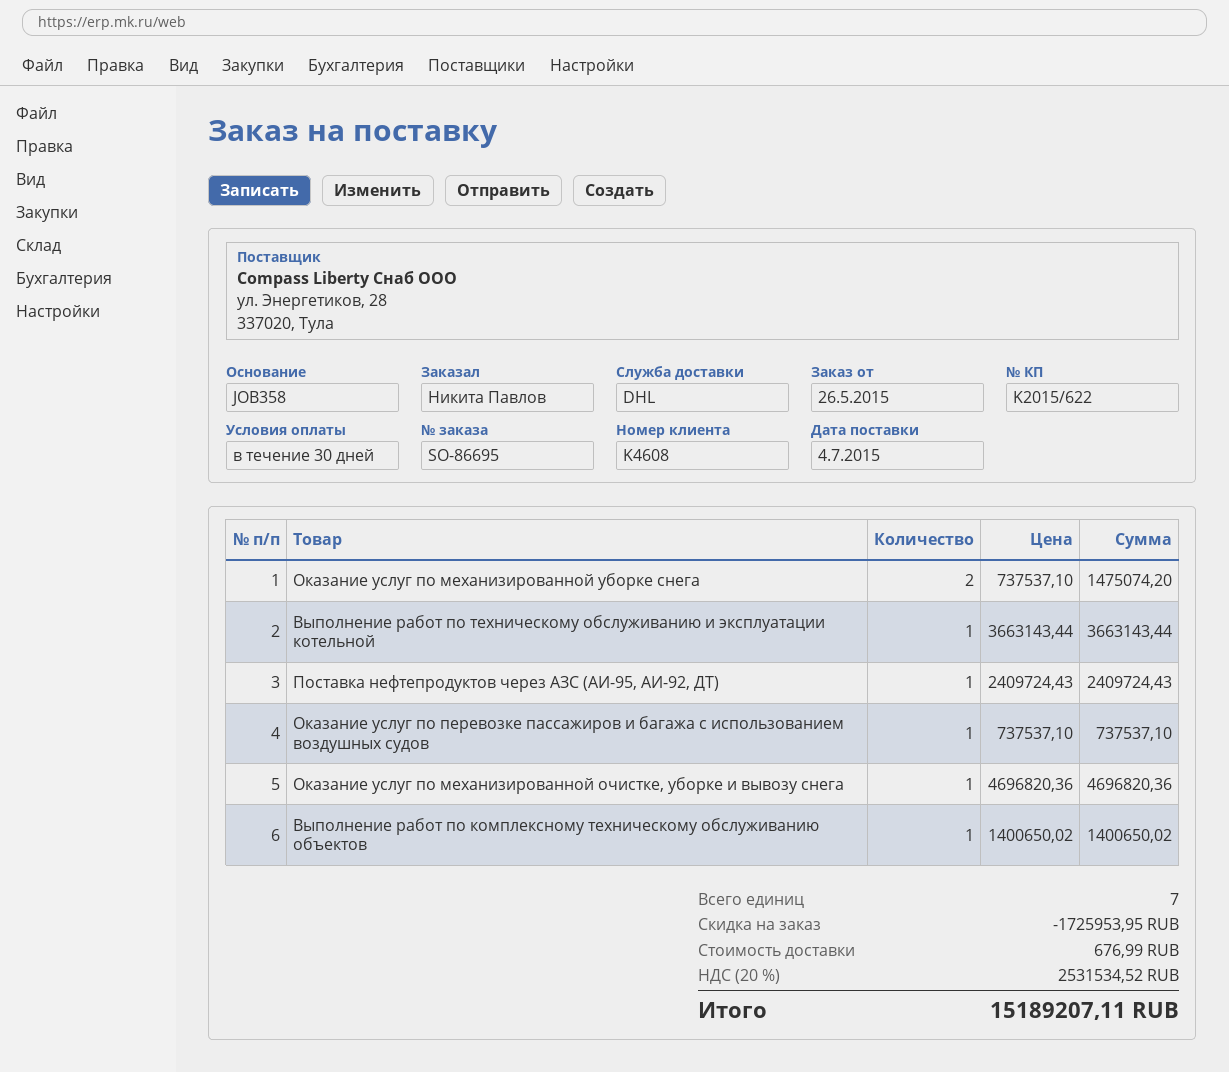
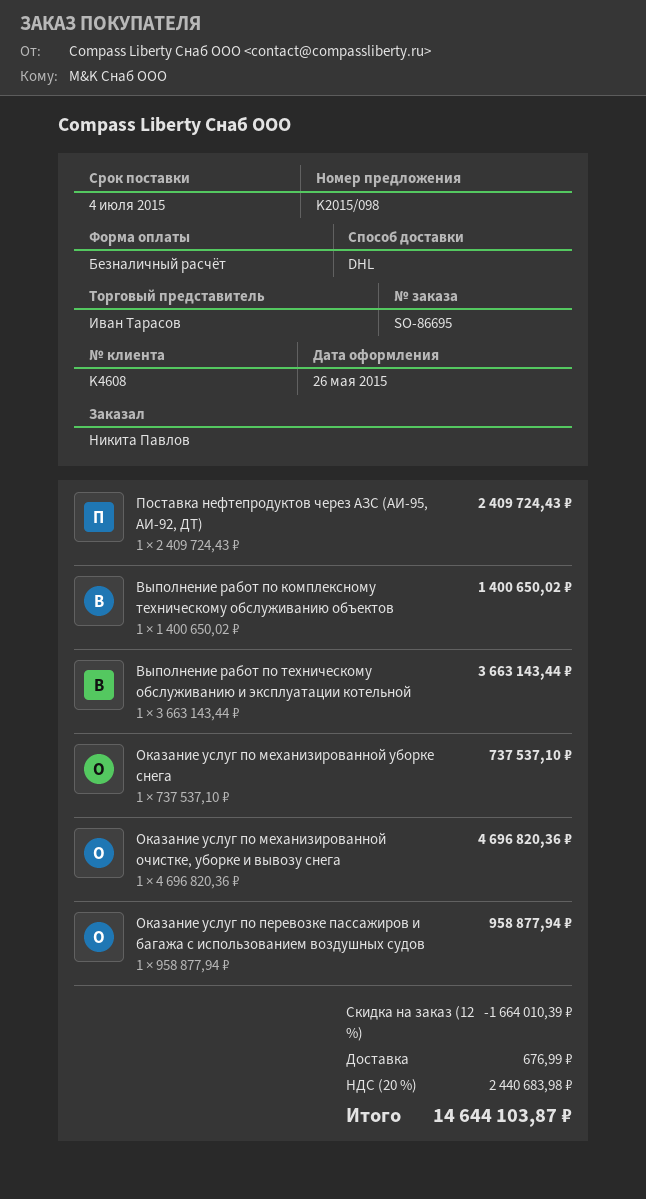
quote number: K2015/622 -> K2015/098
Оказание услуг по механизированной уборке снега: 2 x 737537.10 = 1475074.20 -> 1 x 737537.10 = 737537.10
Оказание услуг по перевозке пассажиров и багажа с использованием воздушных судов: 1 x 737537.10 = 737537.10 -> 1 x 958877.94 = 958877.94
discount: 1725953.95 -> 1664010.39
tax: 20% = 2531534.52 -> 20% = 2440683.98
total: 15189207.11 -> 14644103.87

